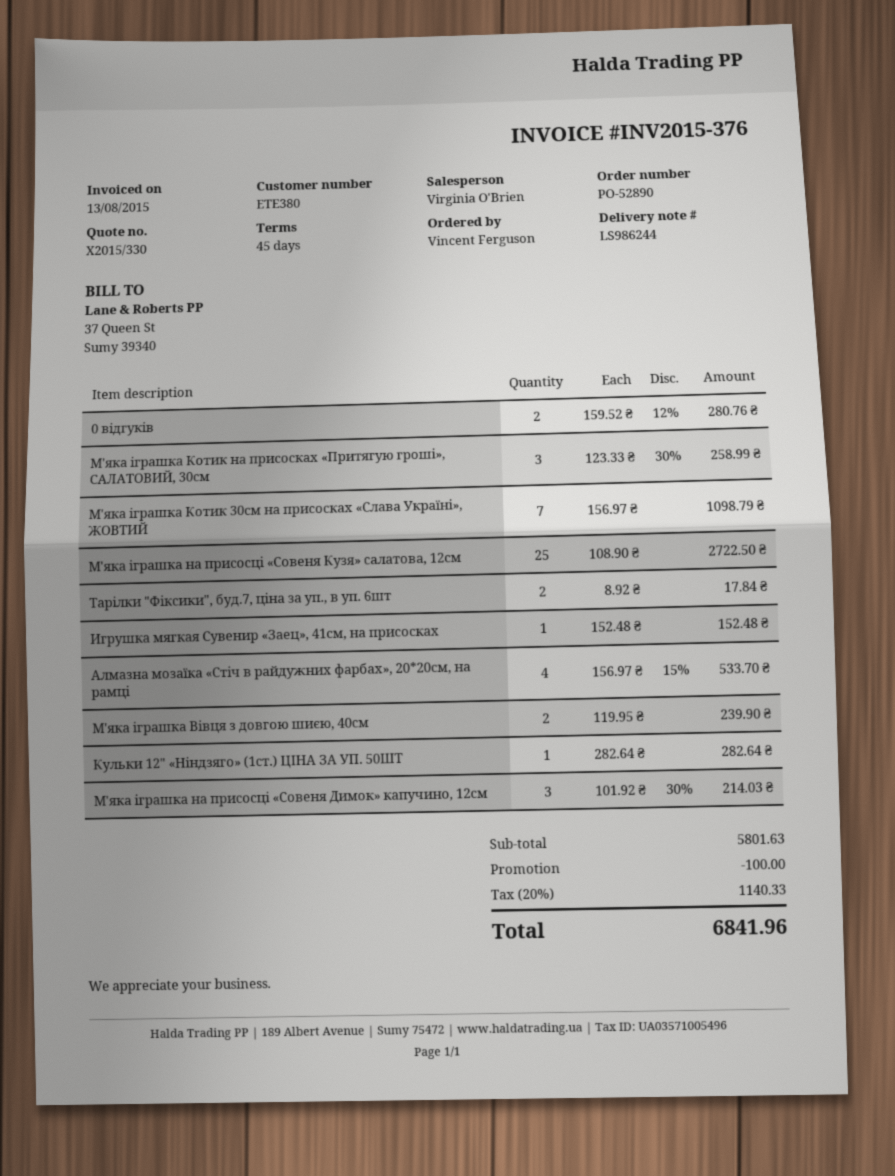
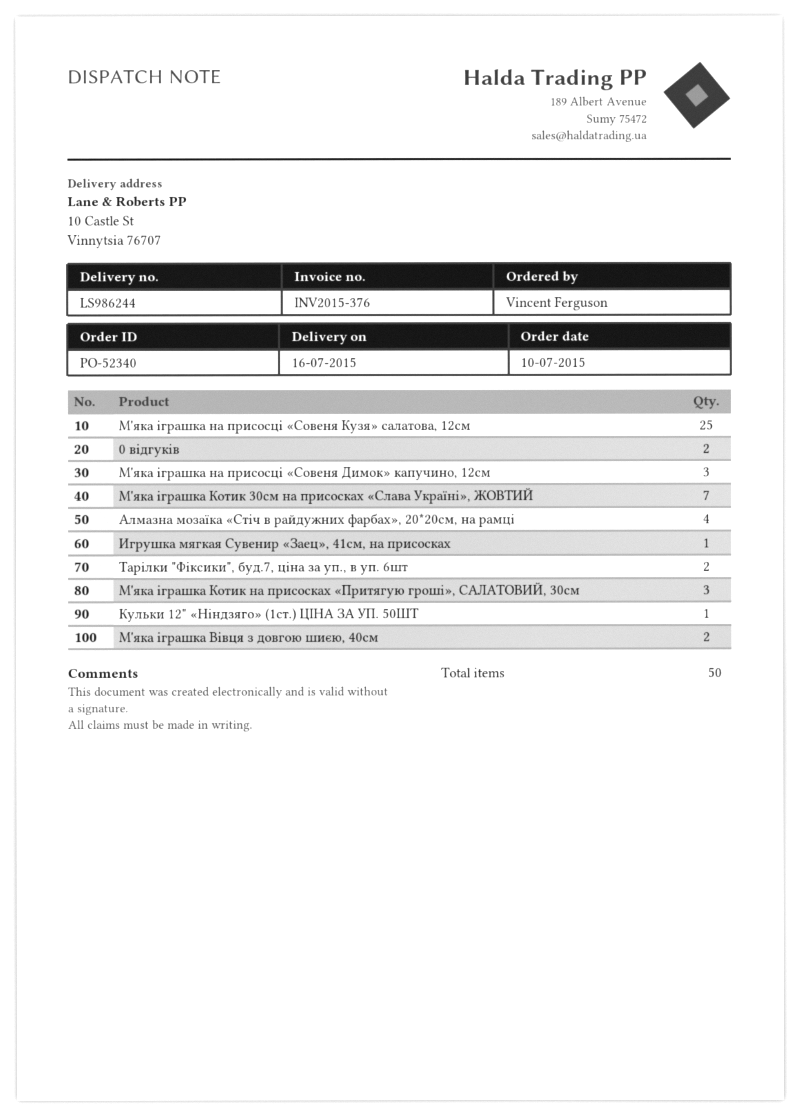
order number: PO-52890 -> PO-52340

